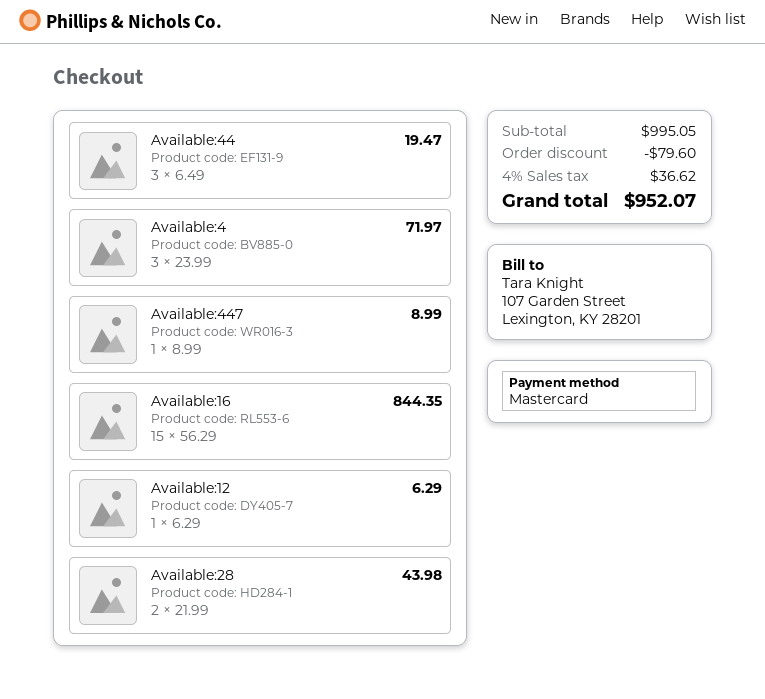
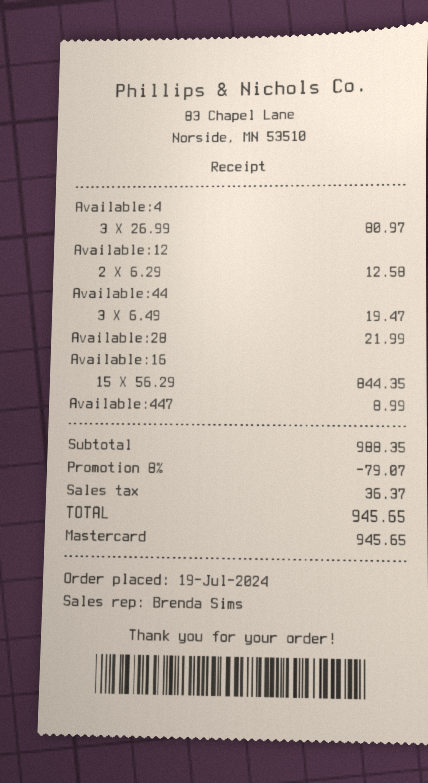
Available:4: 3 x 23.99 = 71.97 -> 3 x 26.99 = 80.97
Available:12: 1 x 6.29 = 6.29 -> 2 x 6.29 = 12.58
Available:28: 2 x 21.99 = 43.98 -> 1 x 21.99 = 21.99
subtotal: 995.05 -> 988.35
discount: 79.60 -> 79.07
tax: 36.62 -> 36.37
total: 952.07 -> 945.65

